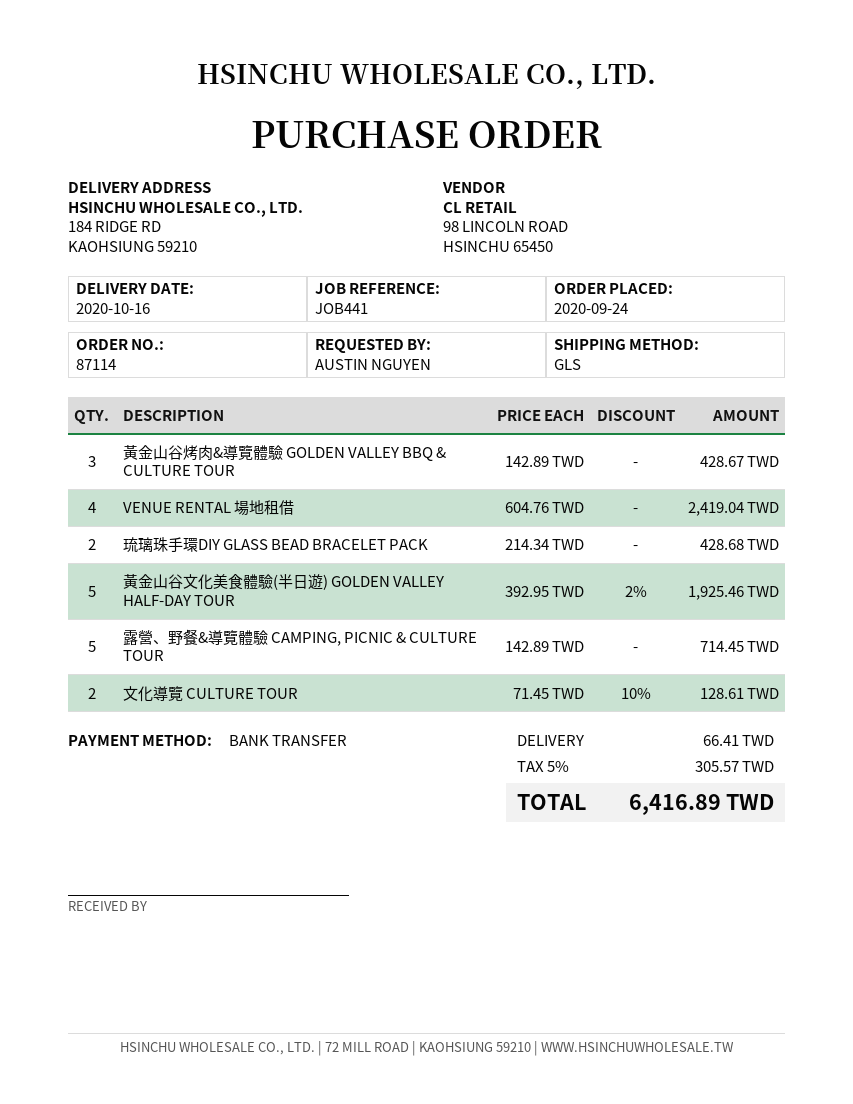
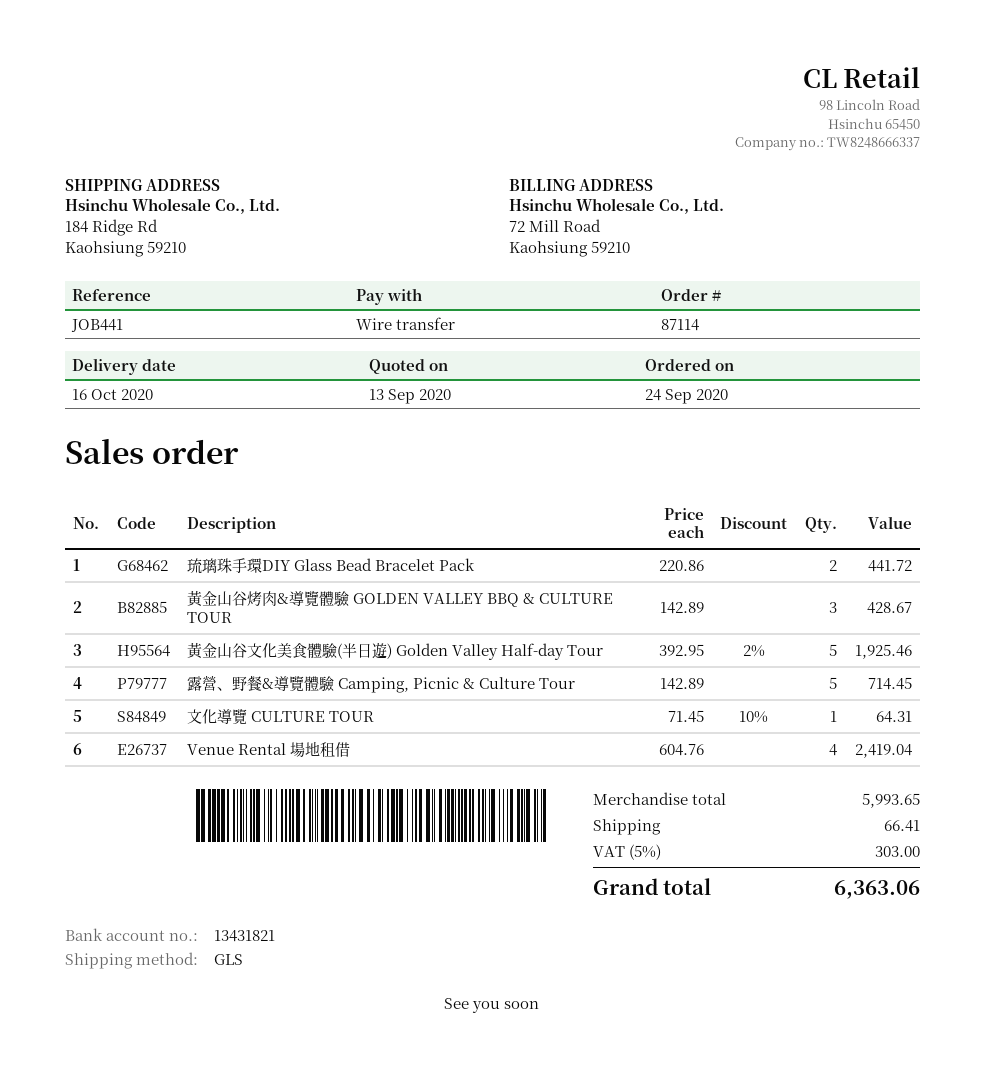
琉璃珠手環DIY GLASS BEAD BRACELET PACK: 2 x 214.34 = 428.68 -> 2 x 220.86 = 441.72
文化導覽 CULTURE TOUR: 2 x 71.45 - 10% = 128.61 -> 1 x 71.45 - 10% = 64.31
tax: 5% = 305.57 -> 5% = 303.00
total: 6416.89 -> 6363.06

